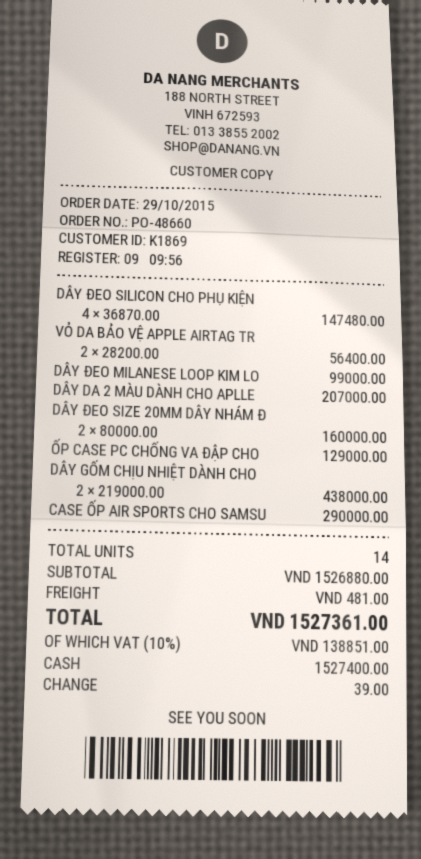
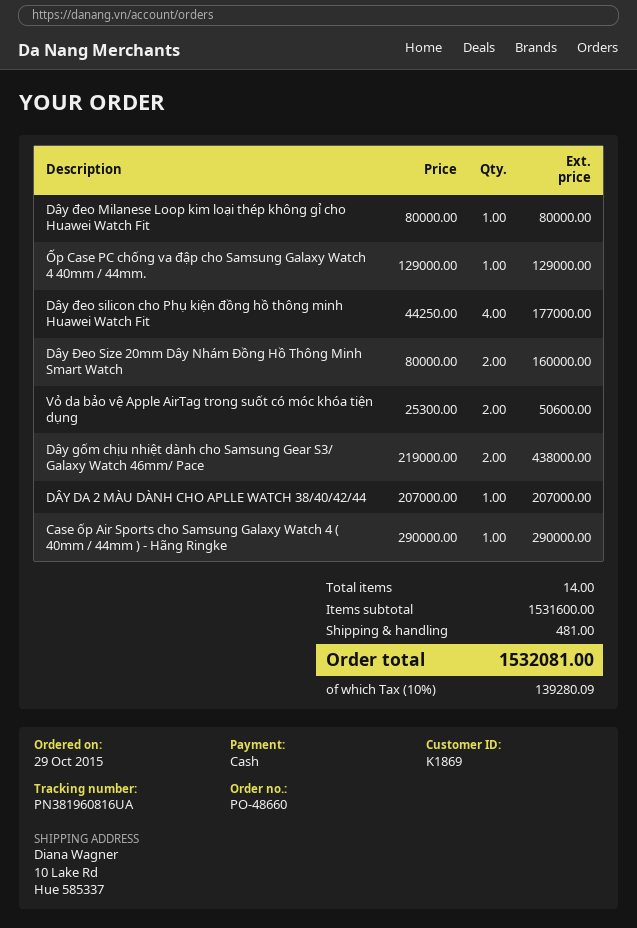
DÂY ĐEO SILICON CHO PHỤ KIỆN: 4 x 36870.00 = 147480.00 -> 4 x 44250.00 = 177000.00
VỎ DA BẢO VỆ APPLE AIRTAG TR: 2 x 28200.00 = 56400.00 -> 2 x 25300.00 = 50600.00
DÂY ĐEO MILANESE LOOP KIM LO: 1 x 99000.00 = 99000.00 -> 1 x 80000.00 = 80000.00
subtotal: 1526880.00 -> 1531600.00
tax: 10% = 138851.00 -> 10% = 139280.09
total: 1527361.00 -> 1532081.00

